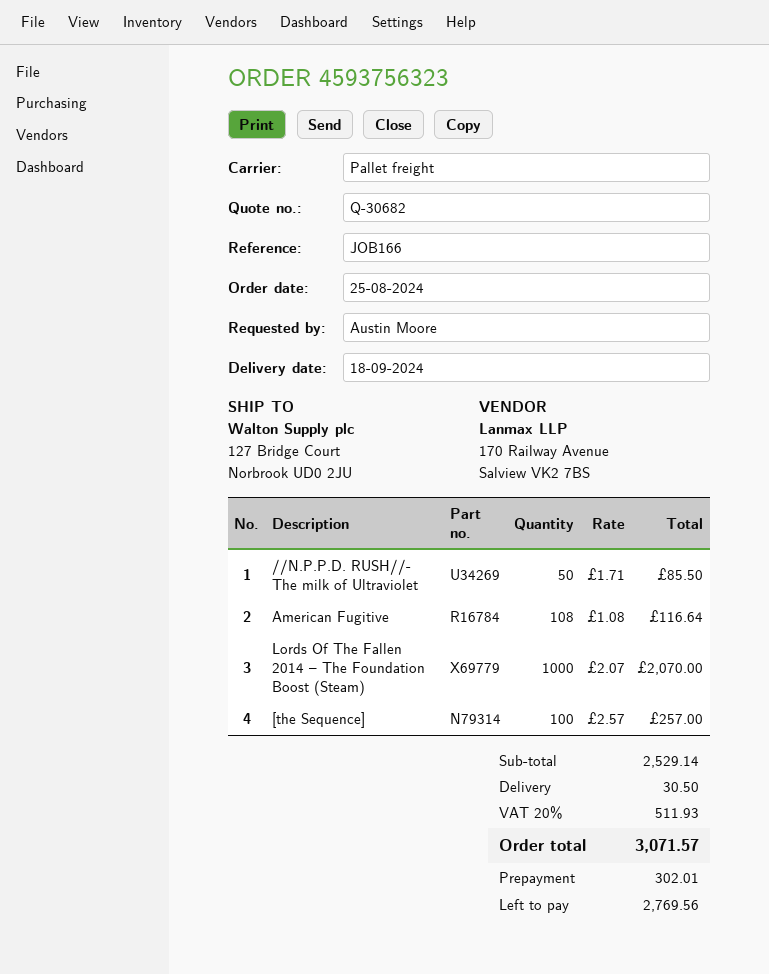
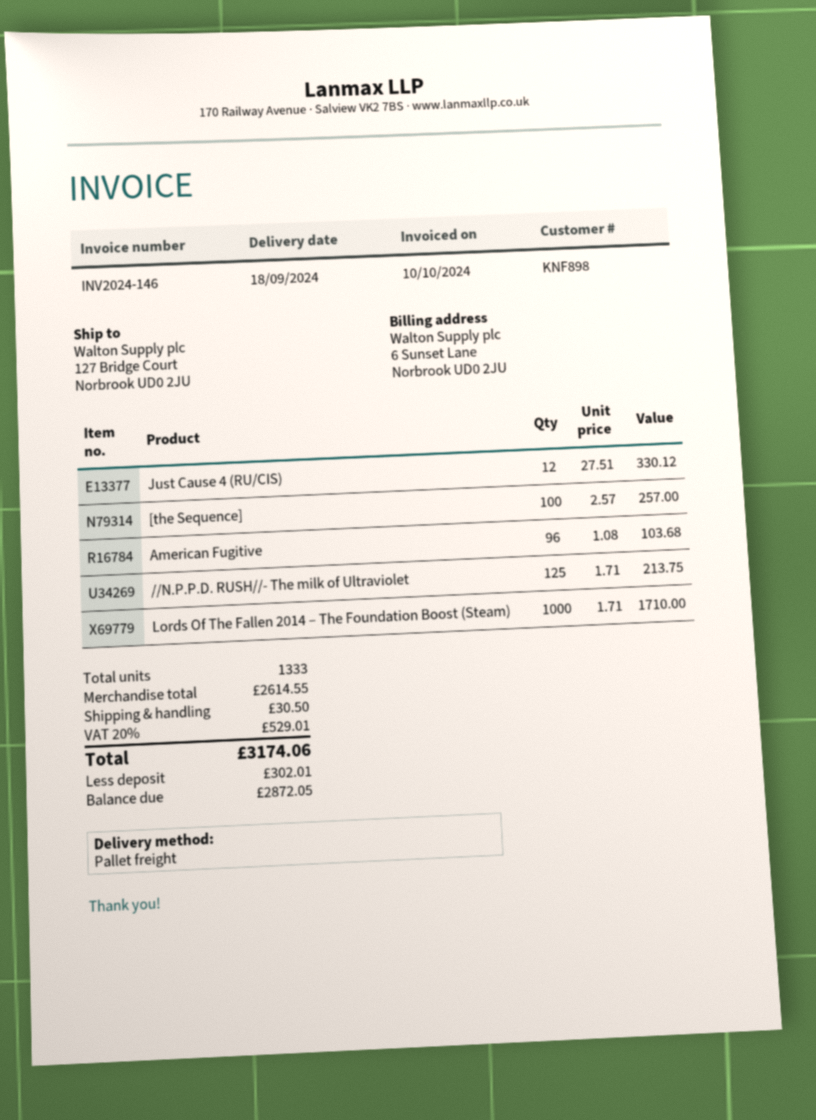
//N.P.P.D. RUSH//- The milk of Ultraviolet: 50 x 1.71 = 85.50 -> 125 x 1.71 = 213.75
American Fugitive: 108 x 1.08 = 116.64 -> 96 x 1.08 = 103.68
Lords Of The Fallen 2014 – The Foundation Boost (Steam): 1000 x 2.07 = 2070.00 -> 1000 x 1.71 = 1710.00
Just Cause 4 (RU/CIS): none -> 12 x 27.51 = 330.12
subtotal: 2529.14 -> 2614.55
tax: 20% = 511.93 -> 20% = 529.01
total: 3071.57 -> 3174.06
balance: 2769.56 -> 2872.05

